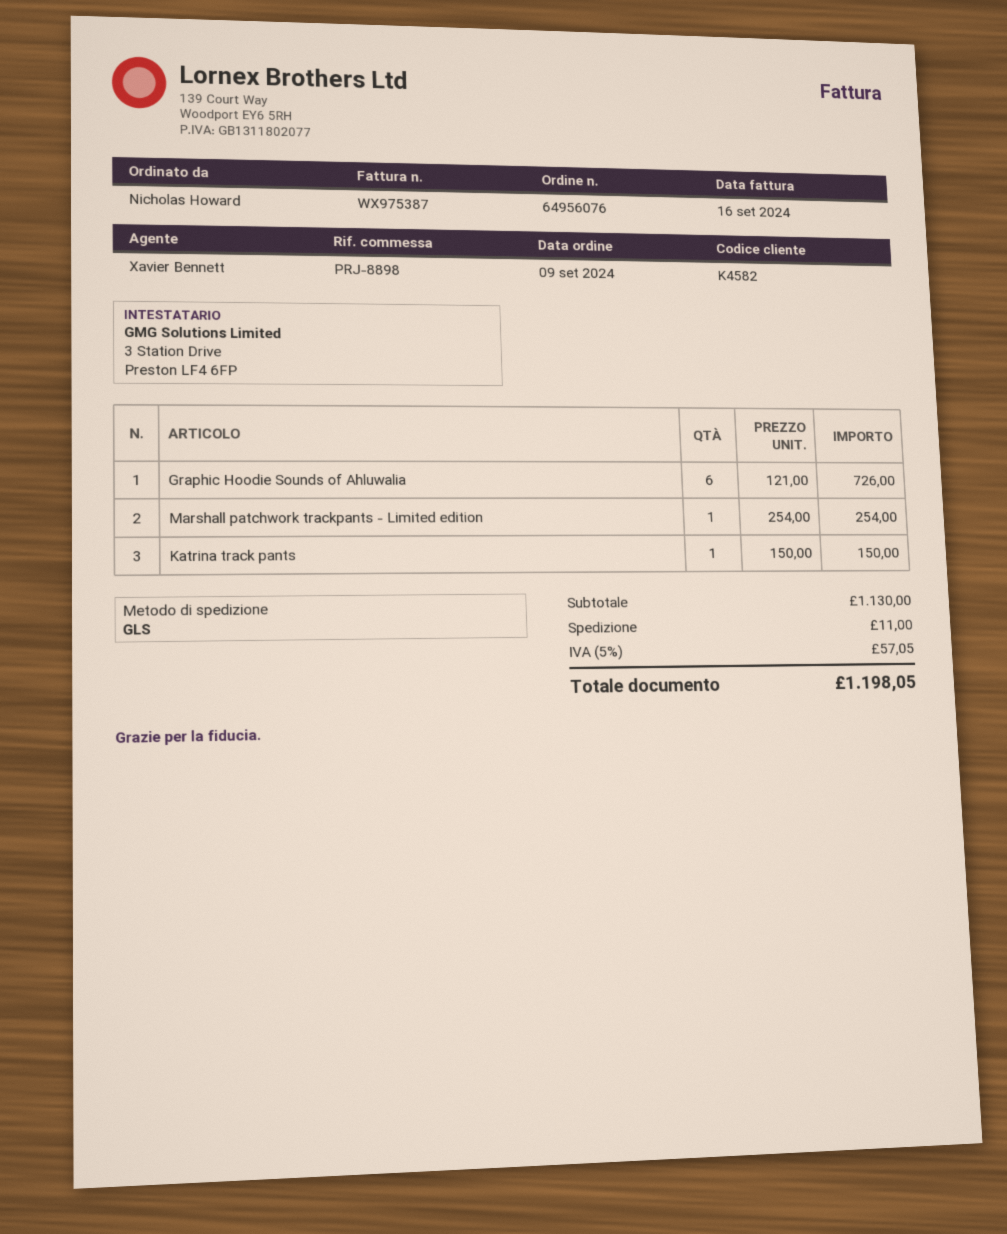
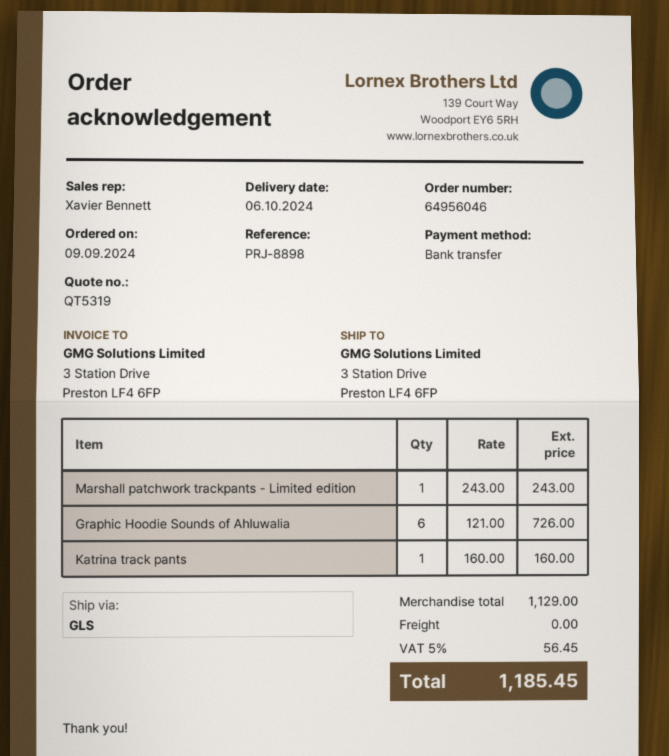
order number: 64956076 -> 64956046
Marshall patchwork trackpants - Limited edition: 1 x 254.00 = 254.00 -> 1 x 243.00 = 243.00
Katrina track pants: 1 x 150.00 = 150.00 -> 1 x 160.00 = 160.00
subtotal: 1130.00 -> 1129.00
shipping: 11.00 -> 0.00
tax: 5% = 57.05 -> 5% = 56.45
total: 1198.05 -> 1185.45

